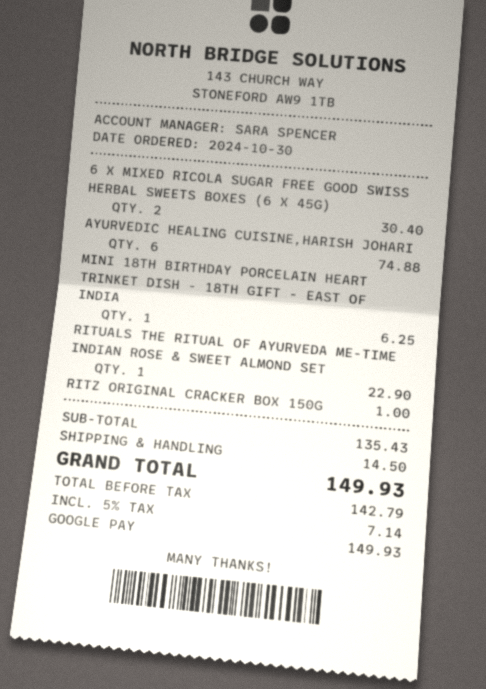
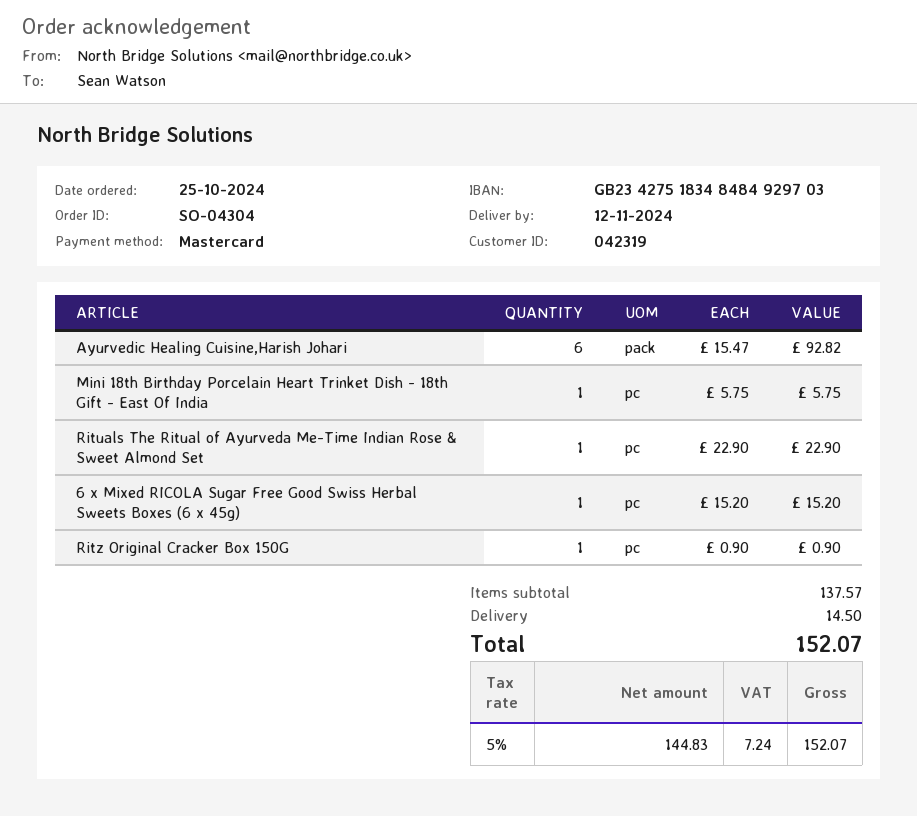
order date: 2024-10-30 -> 2024-10-25
payment method: Google Pay -> Mastercard
6 X MIXED RICOLA SUGAR FREE GOOD SWISS HERBAL SWEETS BOXES (6 X 45G): 2 for 30.40 -> 1 for 15.20
AYURVEDIC HEALING CUISINE,HARISH JOHARI: 6 for 74.88 -> 6 for 92.82
MINI 18TH BIRTHDAY PORCELAIN HEART TRINKET DISH - 18TH GIFT - EAST OF INDIA: 1 for 6.25 -> 1 for 5.75
RITZ ORIGINAL CRACKER BOX 150G: 1 for 1.00 -> 1 for 0.90
subtotal: 135.43 -> 137.57
net: 142.79 -> 144.83
tax: 5% = 7.14 -> 5% = 7.24
total: 149.93 -> 152.07

